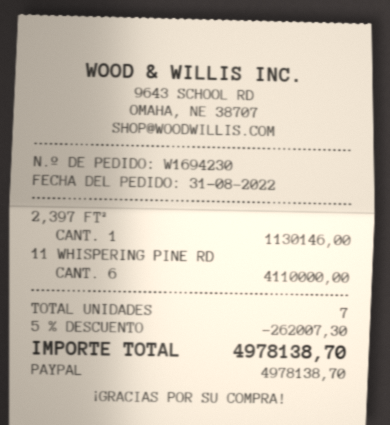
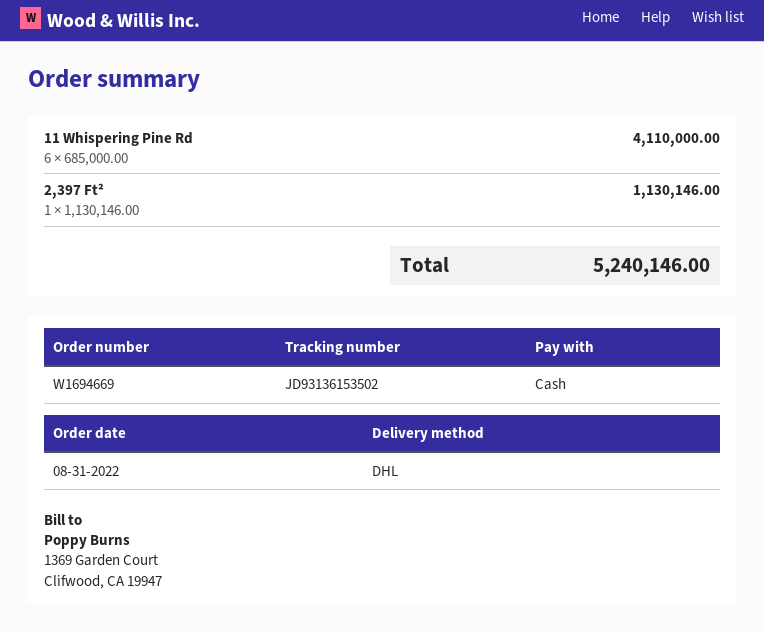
order number: W1694230 -> W1694669
payment method: PayPal -> cash
discount: 5% = 262007.30 -> none
total: 4978138.70 -> 5240146.00

